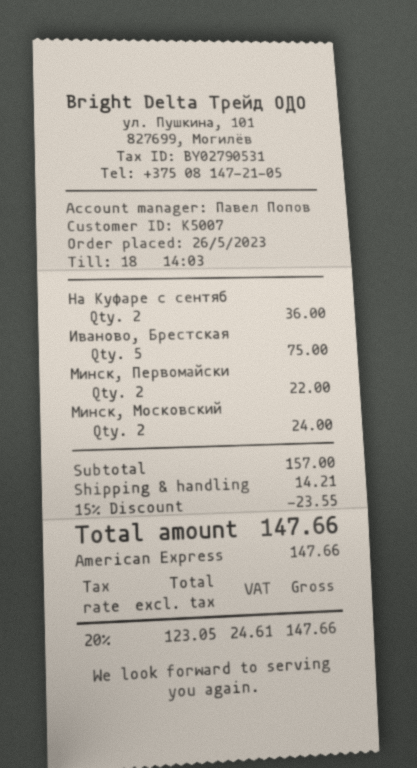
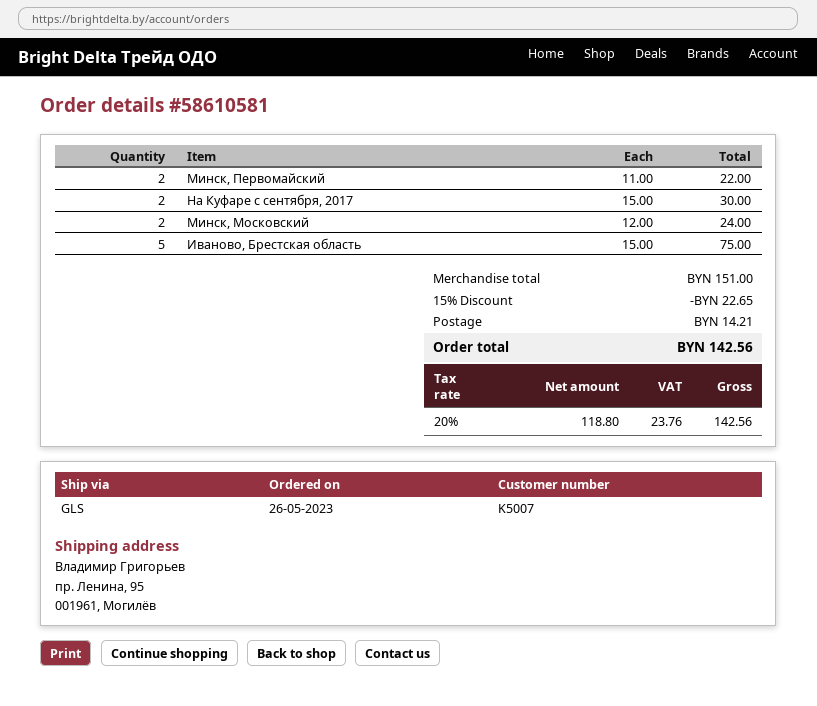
На Куфаре с сентяб: 2 for 36.00 -> 2 for 30.00
subtotal: 157.00 -> 151.00
discount: 15% = 23.55 -> 15% = 22.65
net: 123.05 -> 118.80
tax: 20% = 24.61 -> 20% = 23.76
total: 147.66 -> 142.56

